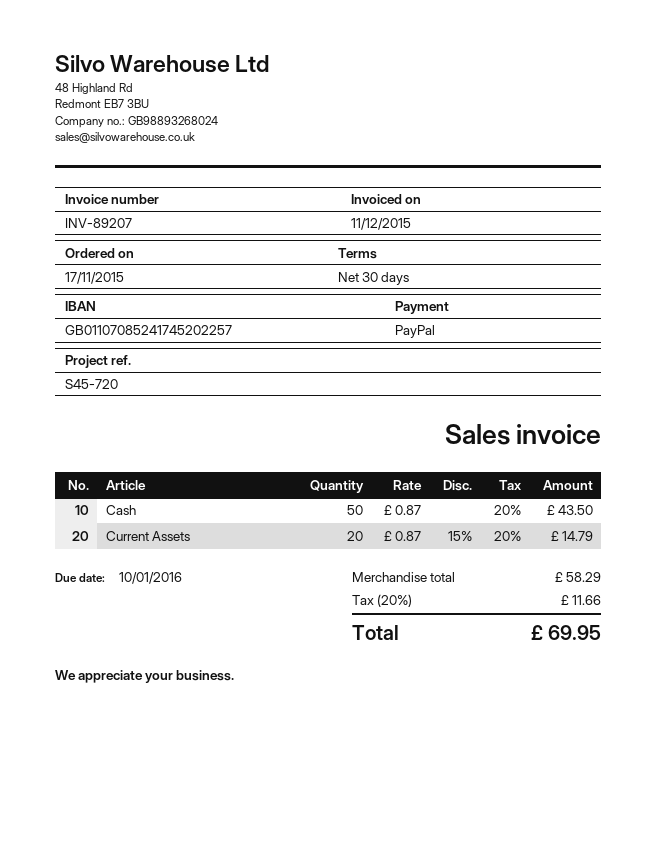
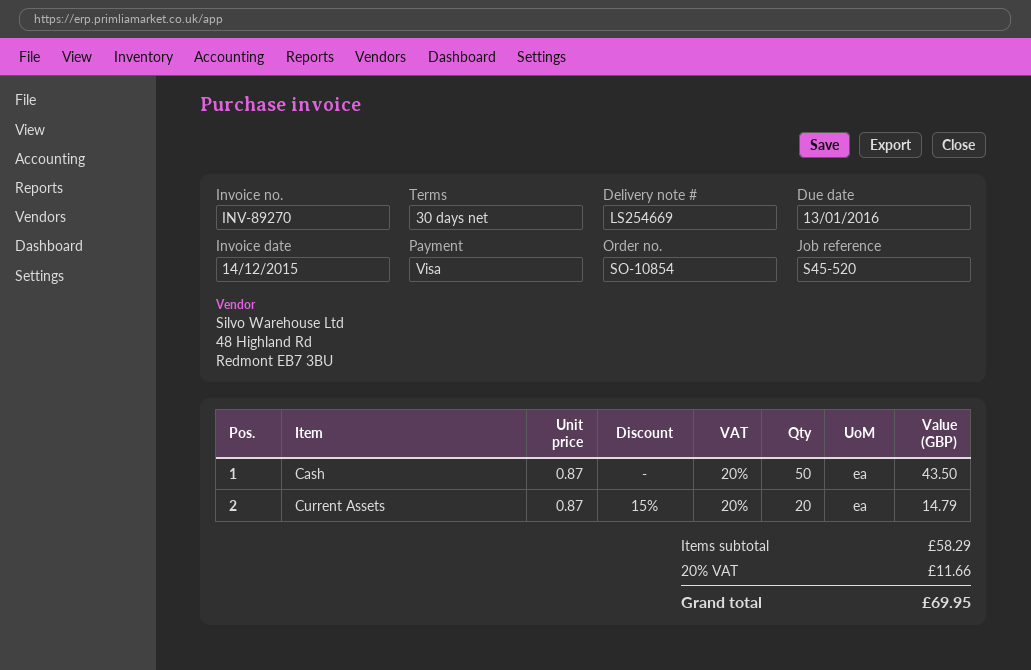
invoice number: INV-89207 -> INV-89270
invoice date: 2015-12-11 -> 2015-12-14
due date: 2016-01-10 -> 2016-01-13
reference: S45-720 -> S45-520
payment method: PayPal -> Visa

